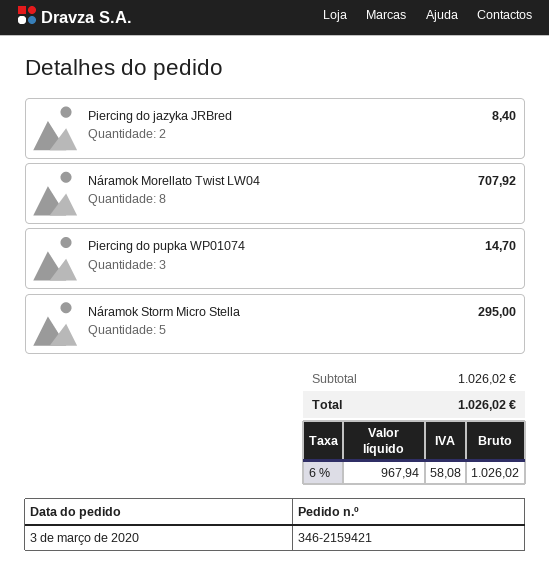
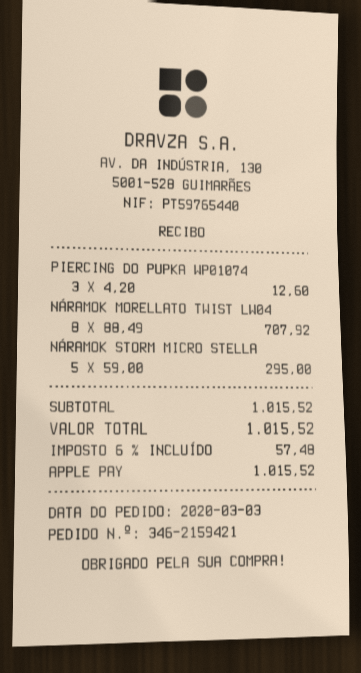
Piercing do jazyka JRBred: 2 for 8.40 -> none
Piercing do pupka WP01074: 3 for 14.70 -> 3 for 12.60
subtotal: 1026.02 -> 1015.52
tax: 6% = 58.08 -> 6% = 57.48
total: 1026.02 -> 1015.52

